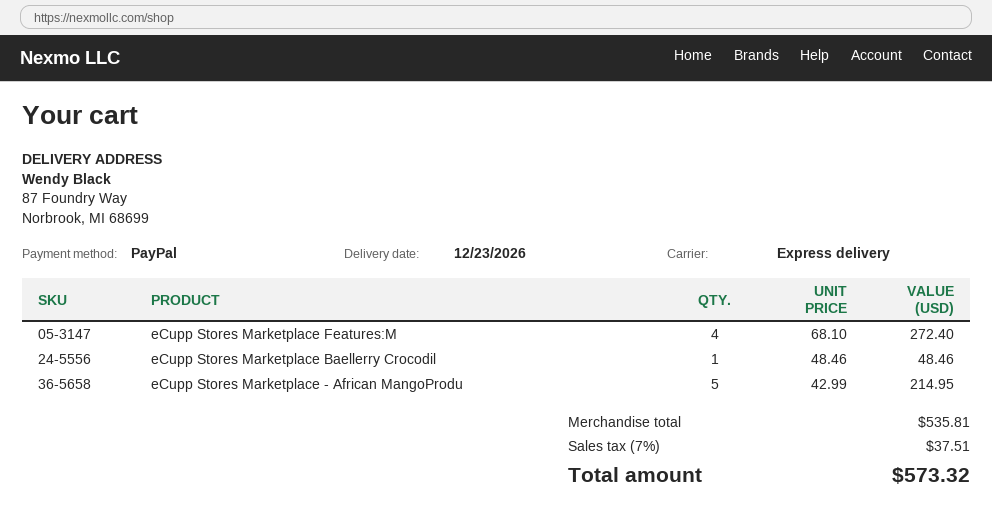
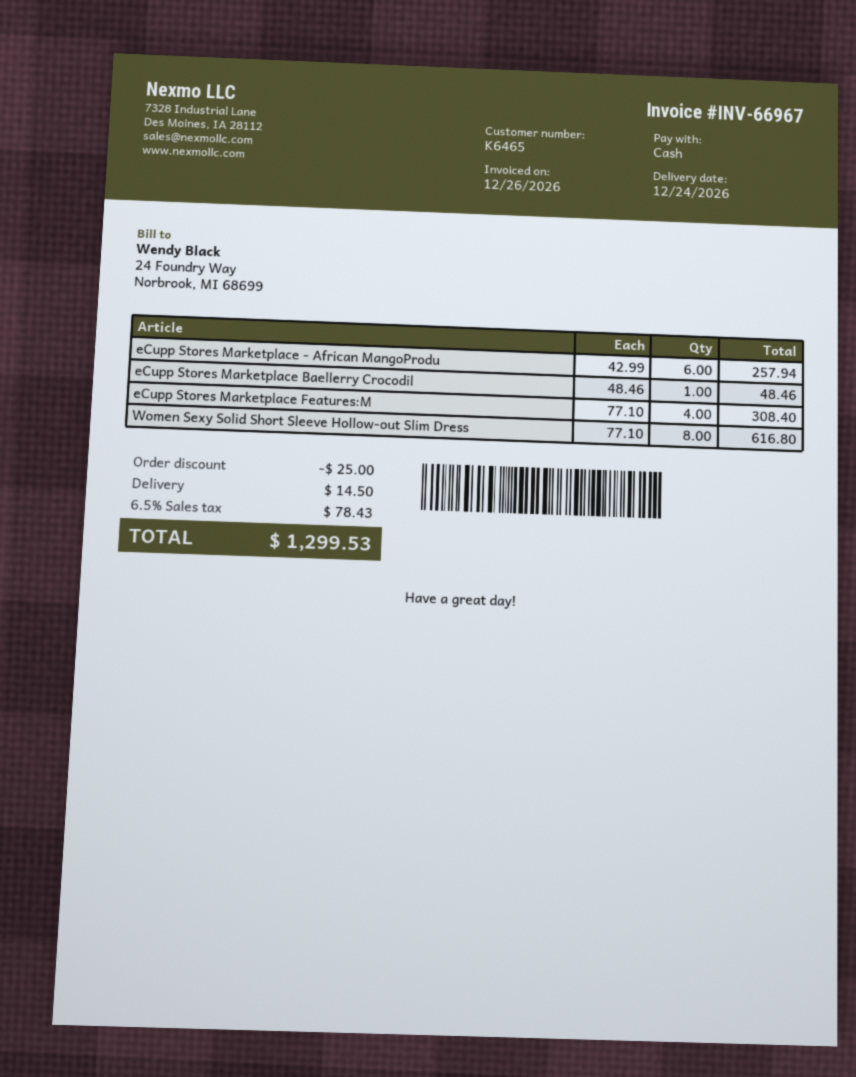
delivery date: 2026-12-23 -> 2026-12-24
payment method: PayPal -> cash
eCupp Stores Marketplace Features:M: 4 x 68.10 = 272.40 -> 4 x 77.10 = 308.40
eCupp Stores Marketplace - African MangoProdu: 5 x 42.99 = 214.95 -> 6 x 42.99 = 257.94
Women Sexy Solid Short Sleeve Hollow-out Slim Dress: none -> 8 x 77.10 = 616.80
discount: none -> 25.00
shipping: none -> 14.50
tax: 7% = 37.51 -> 6.5% = 78.43
total: 573.32 -> 1299.53

